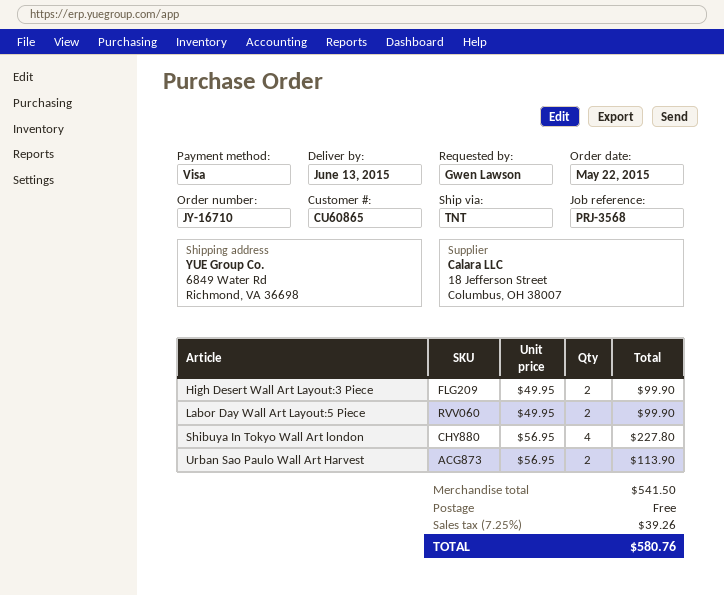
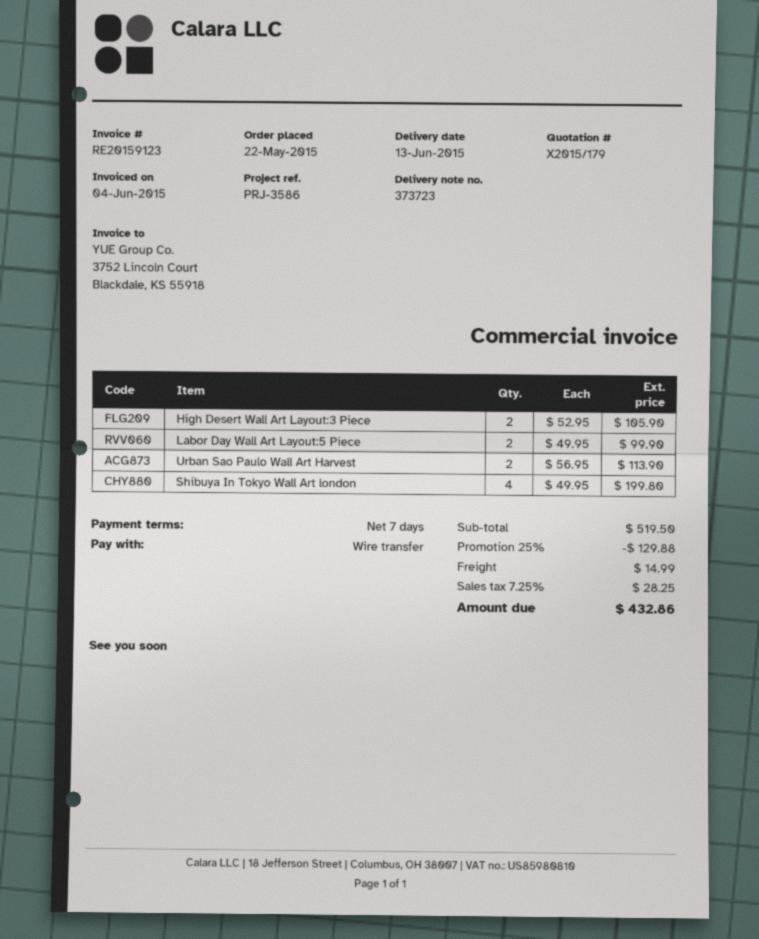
reference: PRJ-3568 -> PRJ-3586
payment method: Visa -> bank transfer
High Desert Wall Art Layout:3 Piece: 2 x 49.95 = 99.90 -> 2 x 52.95 = 105.90
Shibuya In Tokyo Wall Art london: 4 x 56.95 = 227.80 -> 4 x 49.95 = 199.80
subtotal: 541.50 -> 519.50
discount: none -> 25% = 129.88
shipping: 0.00 -> 14.99
tax: 7.25% = 39.26 -> 7.25% = 28.25
total: 580.76 -> 432.86

